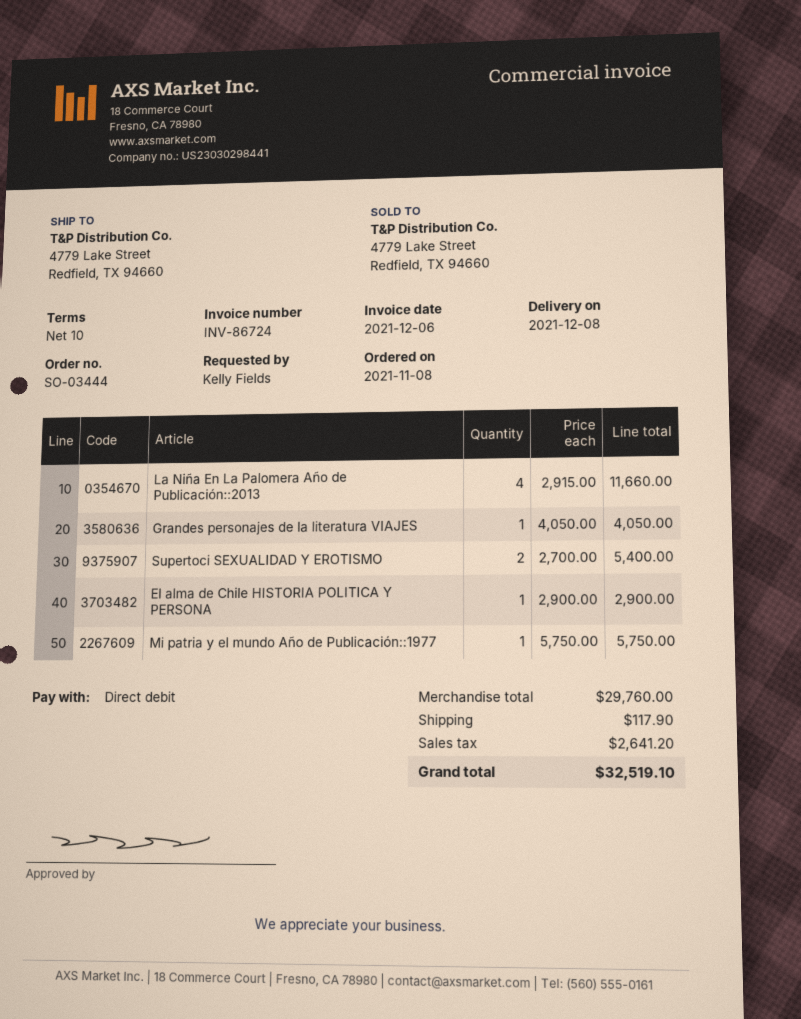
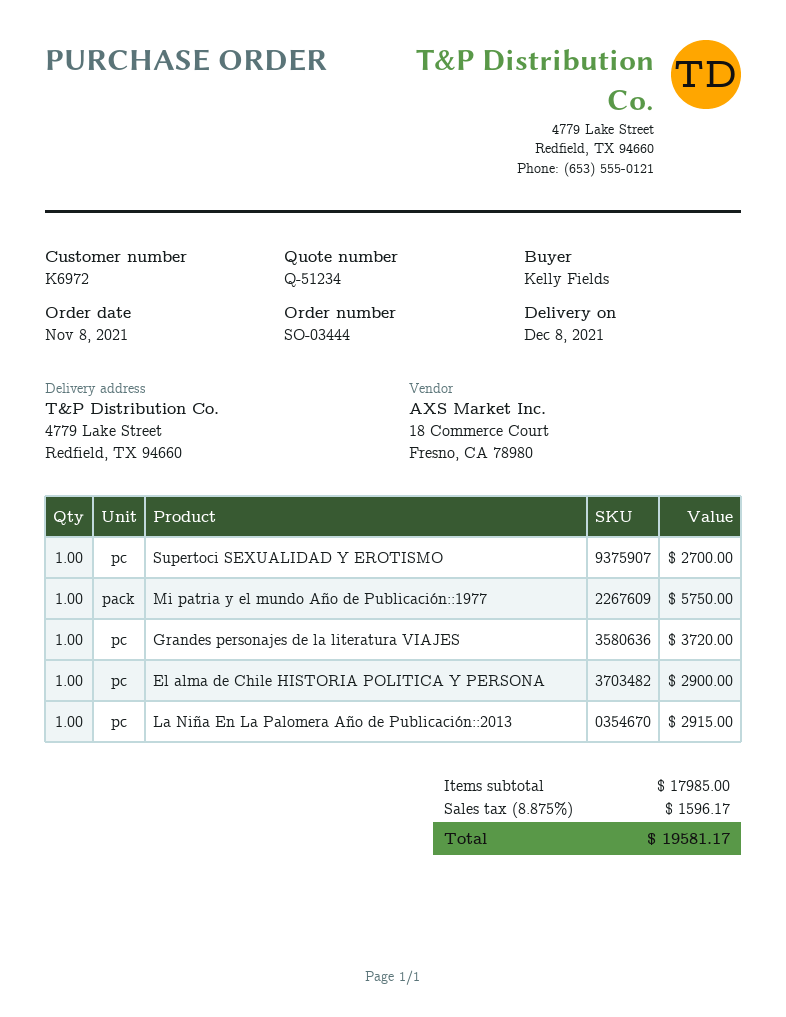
La Niña En La Palomera Año de Publicación::2013: 4 for 11660.00 -> 1 for 2915.00
Grandes personajes de la literatura VIAJES: 1 for 4050.00 -> 1 for 3720.00
Supertoci SEXUALIDAD Y EROTISMO: 2 for 5400.00 -> 1 for 2700.00
subtotal: 29760.00 -> 17985.00
shipping: 117.90 -> none
tax: 2641.20 -> 1596.17
total: 32519.10 -> 19581.17

